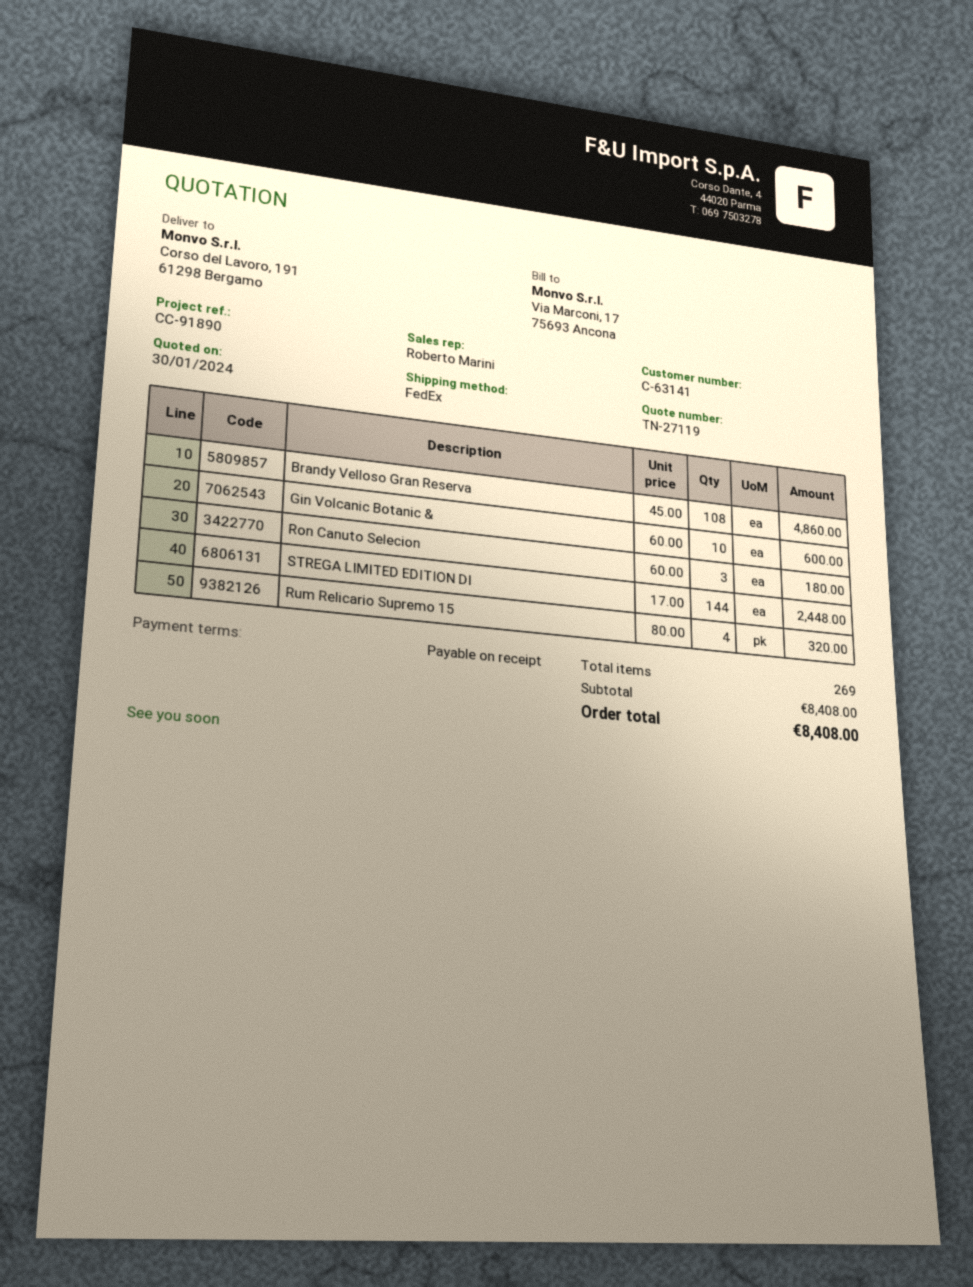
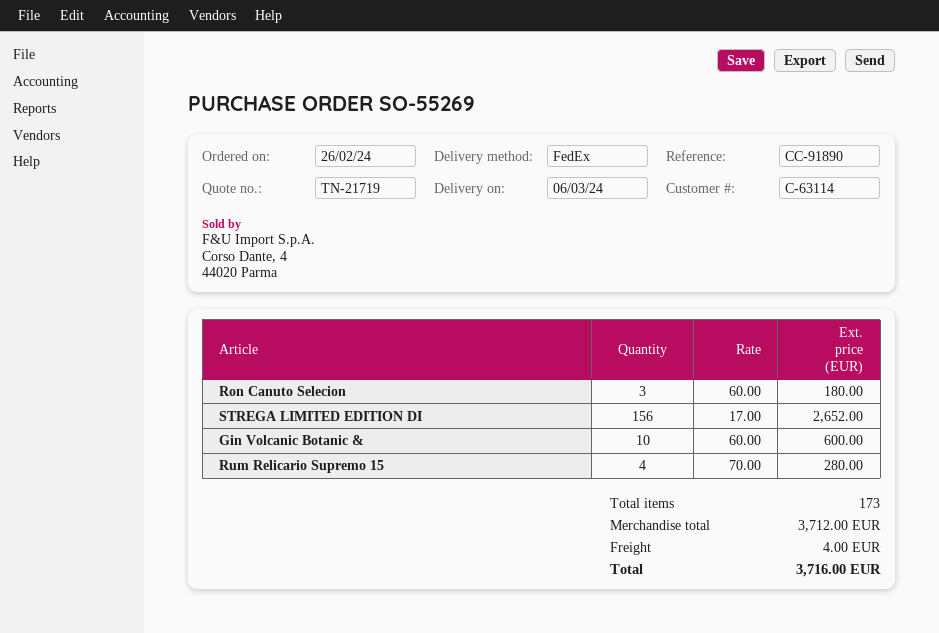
quote number: TN-27119 -> TN-21719
customer number: C-63141 -> C-63114
Brandy Velloso Gran Reserva: 108 x 45.00 = 4860.00 -> none
STREGA LIMITED EDITION DI: 144 x 17.00 = 2448.00 -> 156 x 17.00 = 2652.00
Rum Relicario Supremo 15: 4 x 80.00 = 320.00 -> 4 x 70.00 = 280.00
total quantity: 269 -> 173
subtotal: 8408.00 -> 3712.00
shipping: none -> 4.00
total: 8408.00 -> 3716.00

